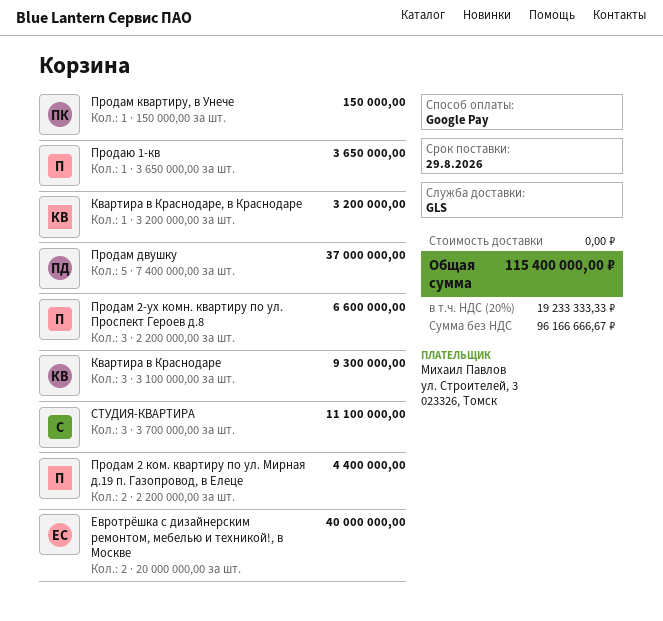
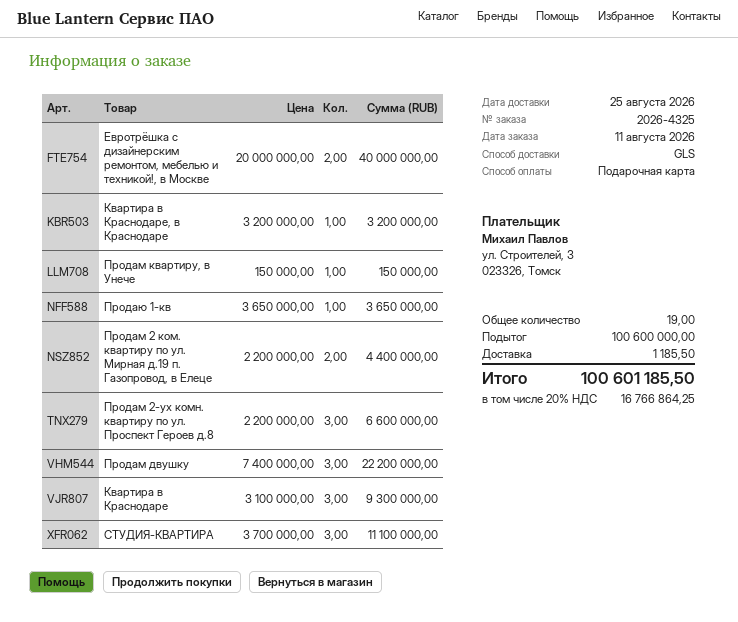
delivery date: 2026-08-29 -> 2026-08-25
payment method: Google Pay -> gift card
Продам двушку: 5 x 7400000.00 = 37000000.00 -> 3 x 7400000.00 = 22200000.00
shipping: 0.00 -> 1185.50
tax: 20% = 19233333.33 -> 20% = 16766864.25
total: 115400000.00 -> 100601185.50

